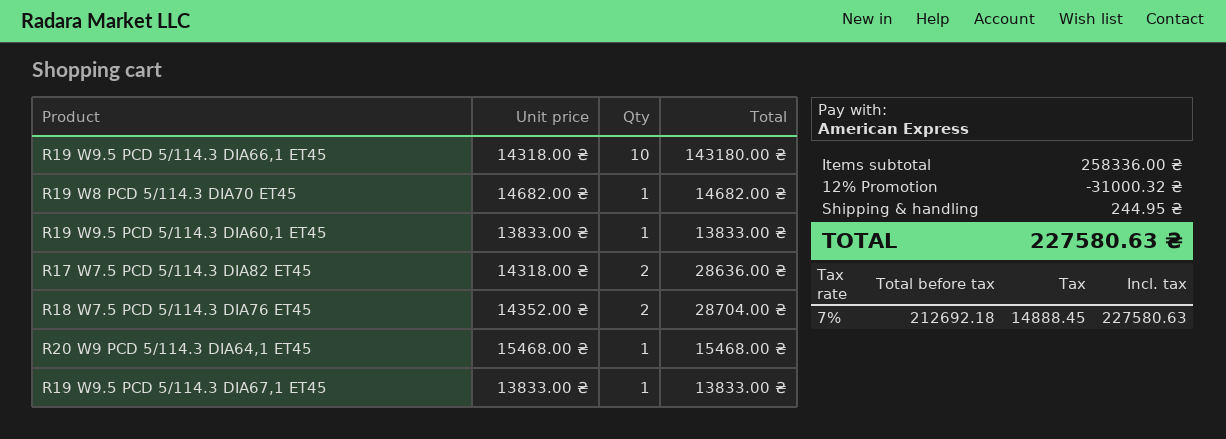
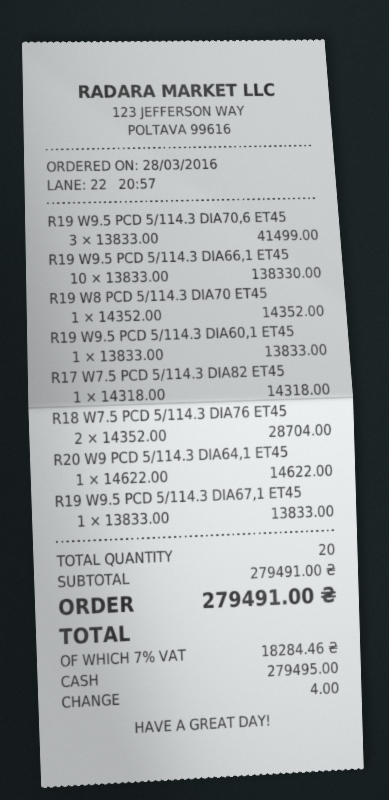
payment method: American Express -> cash
R19 W9.5 PCD 5/114.3 DIA66,1 ET45: 10 x 14318.00 = 143180.00 -> 10 x 13833.00 = 138330.00
R19 W8 PCD 5/114.3 DIA70 ET45: 1 x 14682.00 = 14682.00 -> 1 x 14352.00 = 14352.00
R17 W7.5 PCD 5/114.3 DIA82 ET45: 2 x 14318.00 = 28636.00 -> 1 x 14318.00 = 14318.00
R20 W9 PCD 5/114.3 DIA64,1 ET45: 1 x 15468.00 = 15468.00 -> 1 x 14622.00 = 14622.00
R19 W9.5 PCD 5/114.3 DIA70,6 ET45: none -> 3 x 13833.00 = 41499.00
subtotal: 258336.00 -> 279491.00
discount: 12% = 31000.32 -> none
shipping: 244.95 -> none
tax: 7% = 14888.45 -> 7% = 18284.46
total: 227580.63 -> 279491.00

